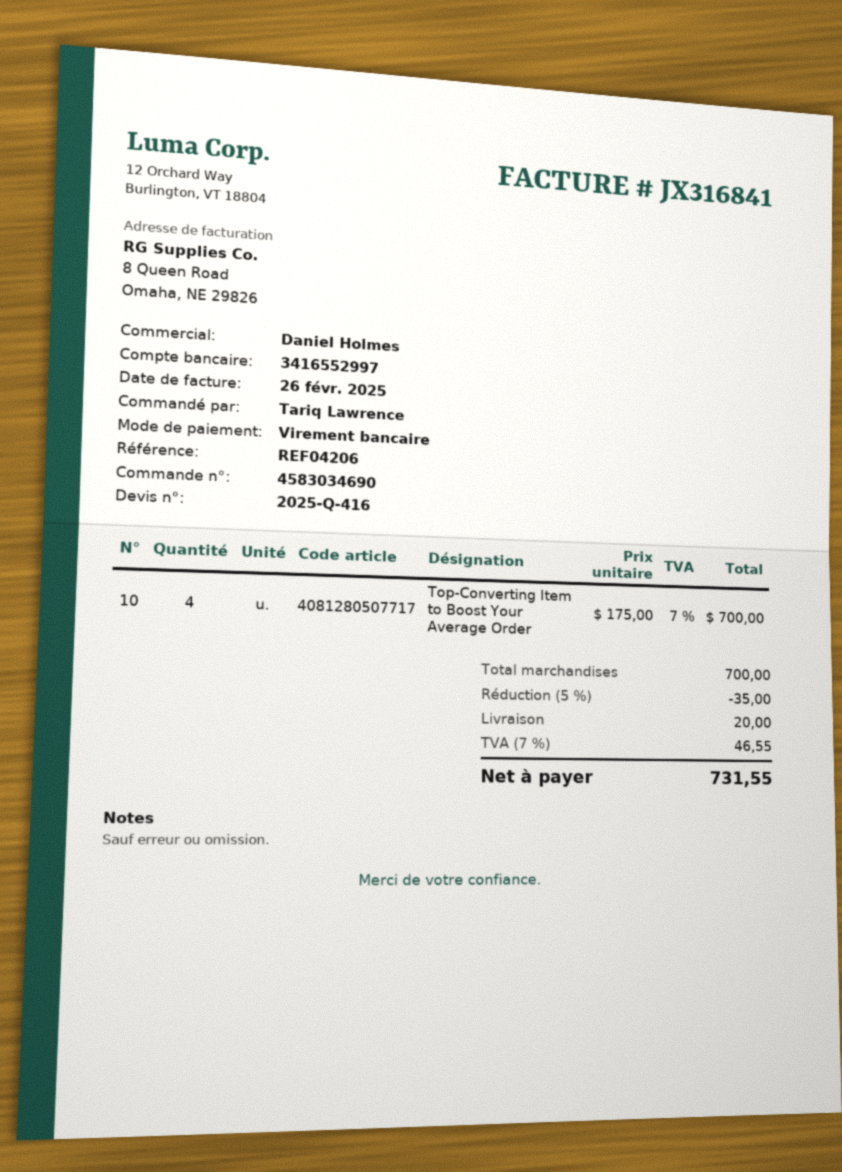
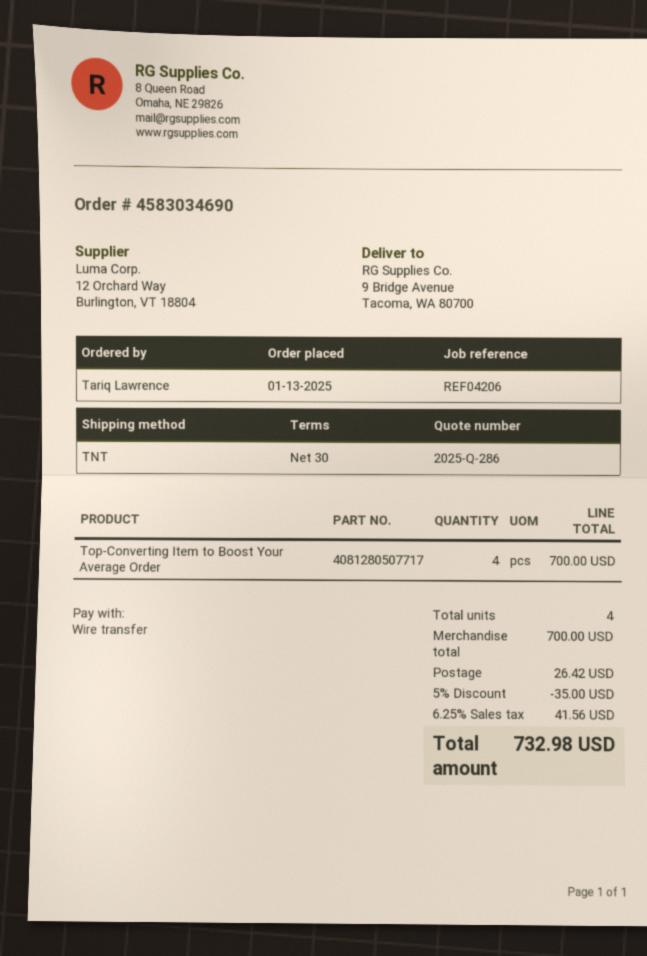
quote number: 2025-Q-416 -> 2025-Q-286
shipping: 20.00 -> 26.42
tax: 7% = 46.55 -> 6.25% = 41.56
total: 731.55 -> 732.98

